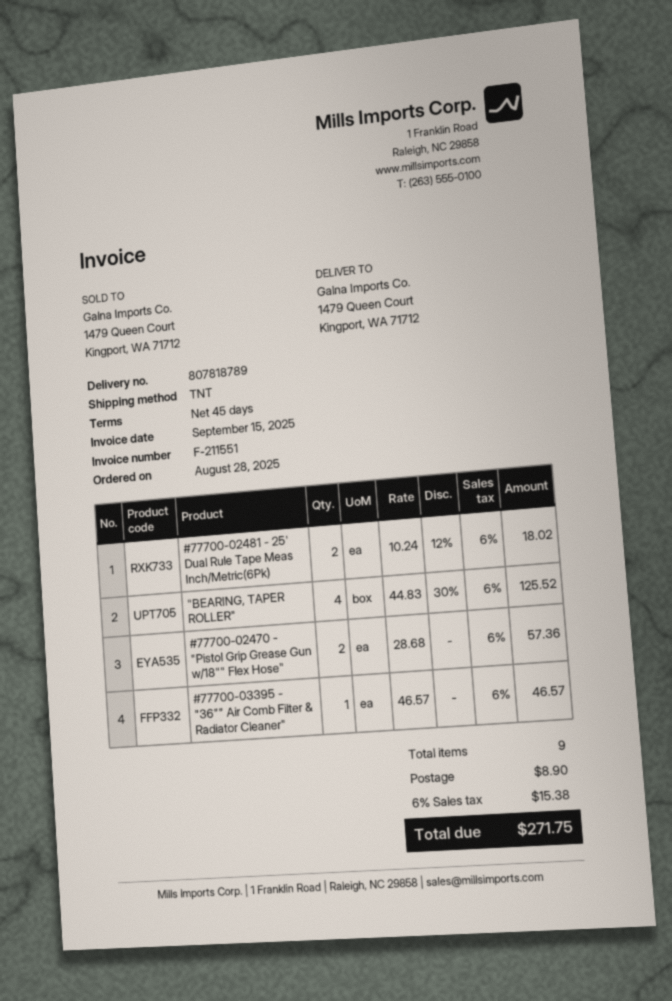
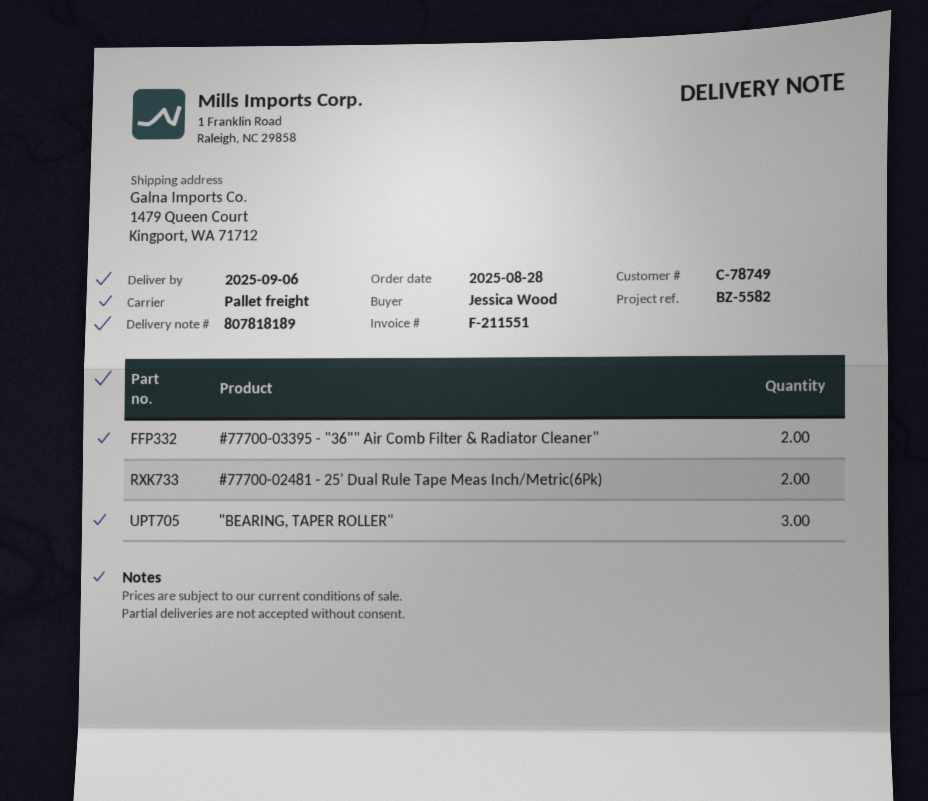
delivery note number: 807818789 -> 807818189
shipping method: TNT -> pallet freight
"BEARING, TAPER ROLLER": 4 -> 3
#77700-02470 - "Pistol Grip Grease Gun w/18"" Flex Hose": 2 -> none
#77700-03395 - "36"" Air Comb Filter & Radiator Cleaner": 1 -> 2

